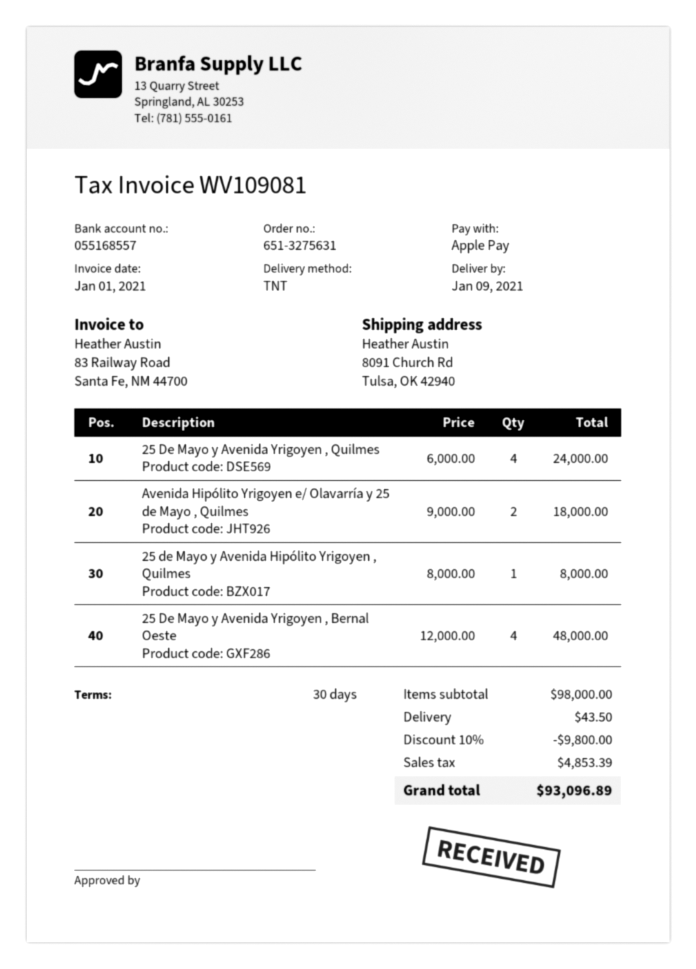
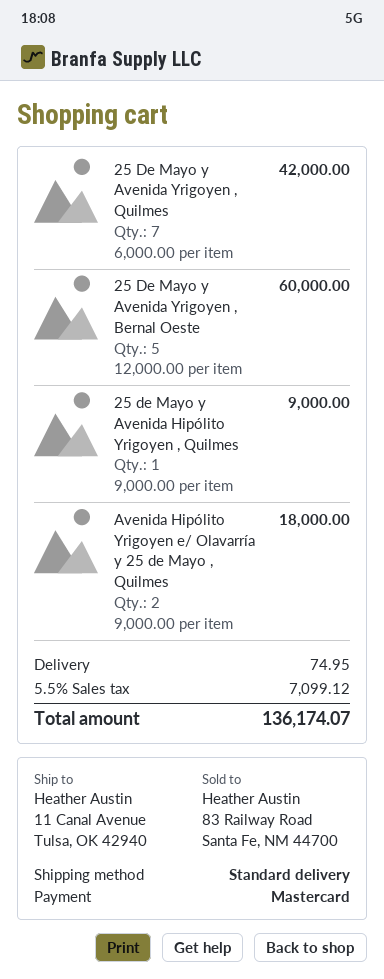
payment method: Apple Pay -> Mastercard
shipping method: TNT -> standard
ship to: 8091 Church Rd, Tulsa, OK 42940 -> 11 Canal Avenue, Tulsa, OK 42940
25 De Mayo y Avenida Yrigoyen , Quilmes: 4 x 6000.00 = 24000.00 -> 7 x 6000.00 = 42000.00
25 de Mayo y Avenida Hipólito Yrigoyen , Quilmes: 1 x 8000.00 = 8000.00 -> 1 x 9000.00 = 9000.00
25 De Mayo y Avenida Yrigoyen , Bernal Oeste: 4 x 12000.00 = 48000.00 -> 5 x 12000.00 = 60000.00
discount: 10% = 9800.00 -> none
shipping: 43.50 -> 74.95
tax: 4853.39 -> 7099.12
total: 93096.89 -> 136174.07

